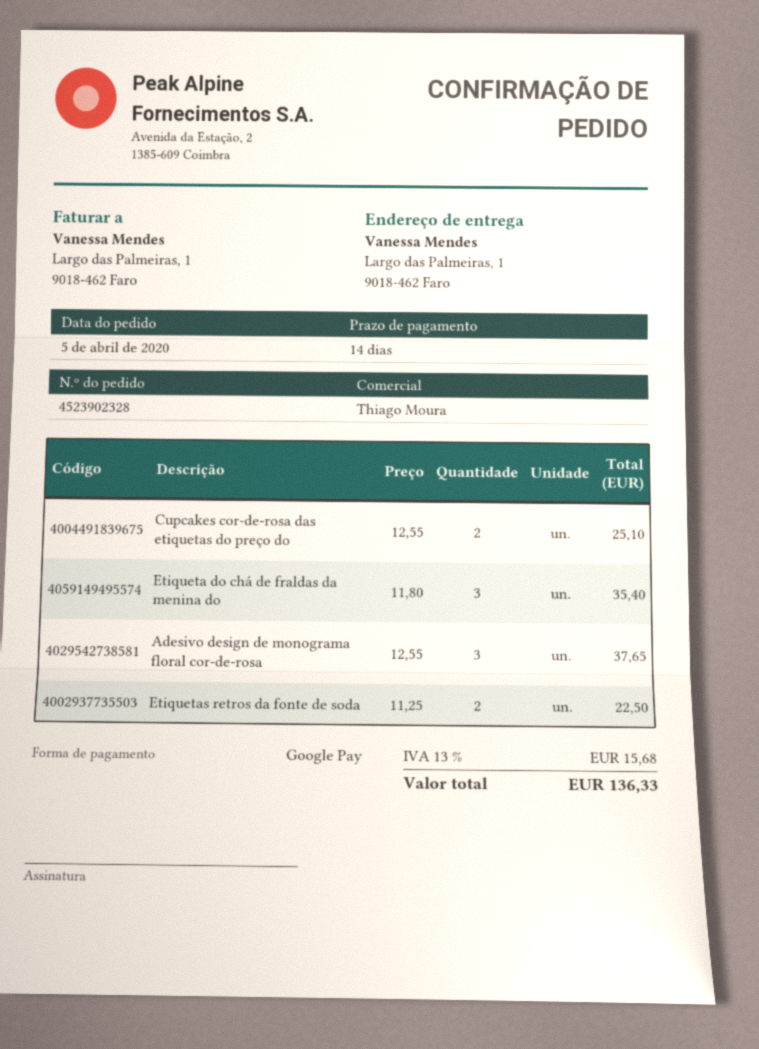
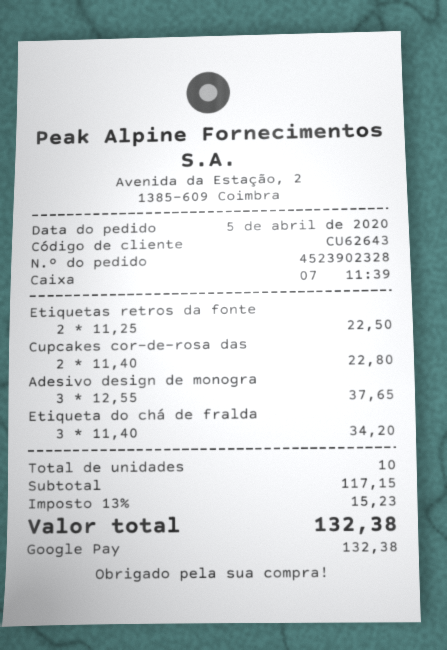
Cupcakes cor-de-rosa das etiquetas do preço do: 2 x 12.55 = 25.10 -> 2 x 11.40 = 22.80
Etiqueta do chá de fraldas da menina do: 3 x 11.80 = 35.40 -> 3 x 11.40 = 34.20
tax: 13% = 15.68 -> 13% = 15.23
total: 136.33 -> 132.38

